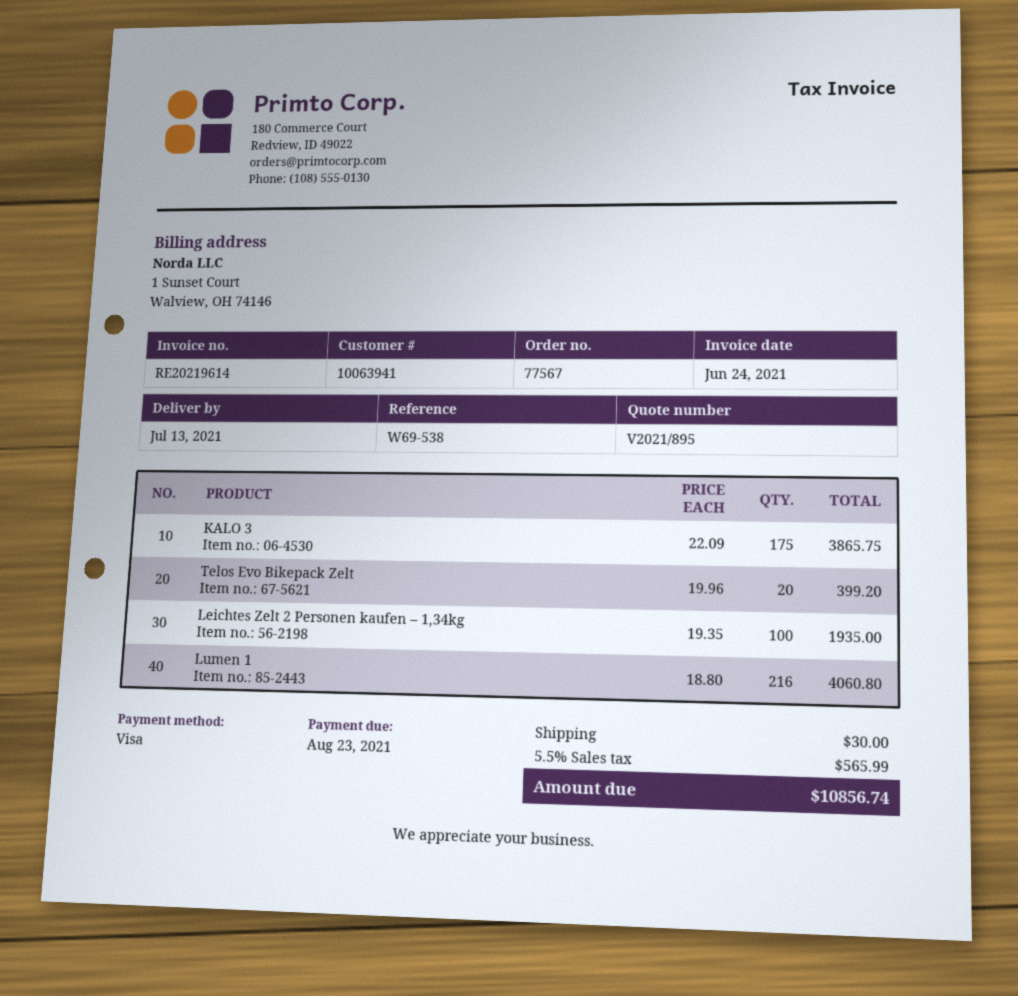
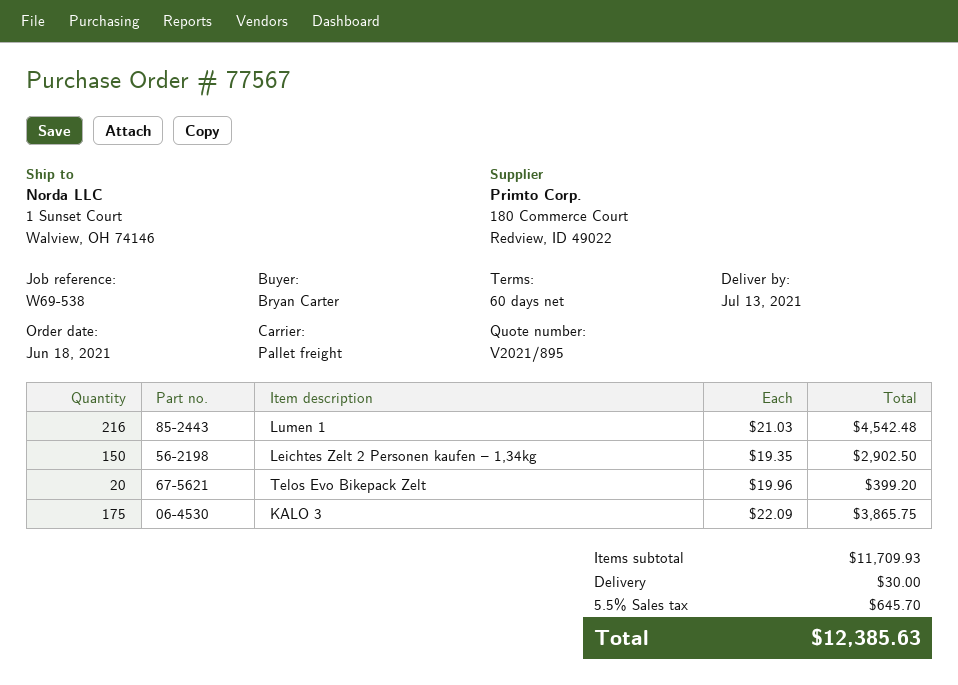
Leichtes Zelt 2 Personen kaufen – 1,34kg: 100 x 19.35 = 1935.00 -> 150 x 19.35 = 2902.50
Lumen 1: 216 x 18.80 = 4060.80 -> 216 x 21.03 = 4542.48
tax: 5.5% = 565.99 -> 5.5% = 645.70
total: 10856.74 -> 12385.63

